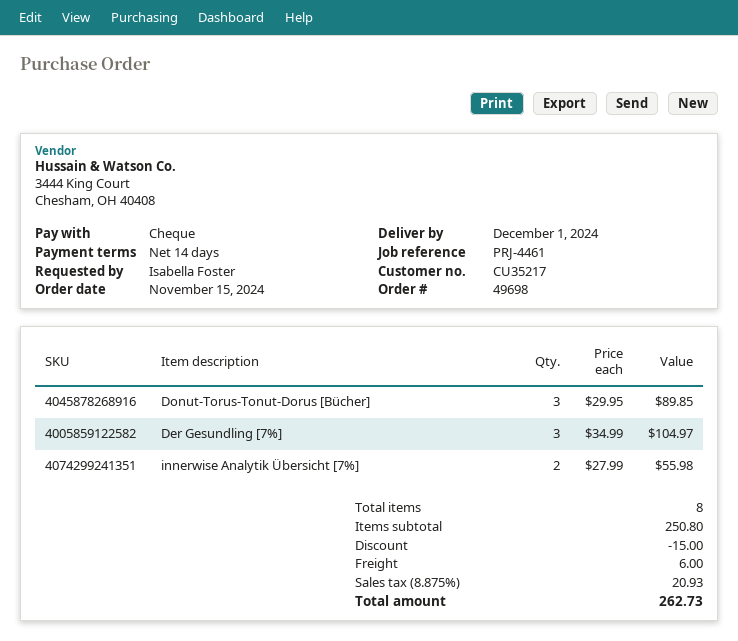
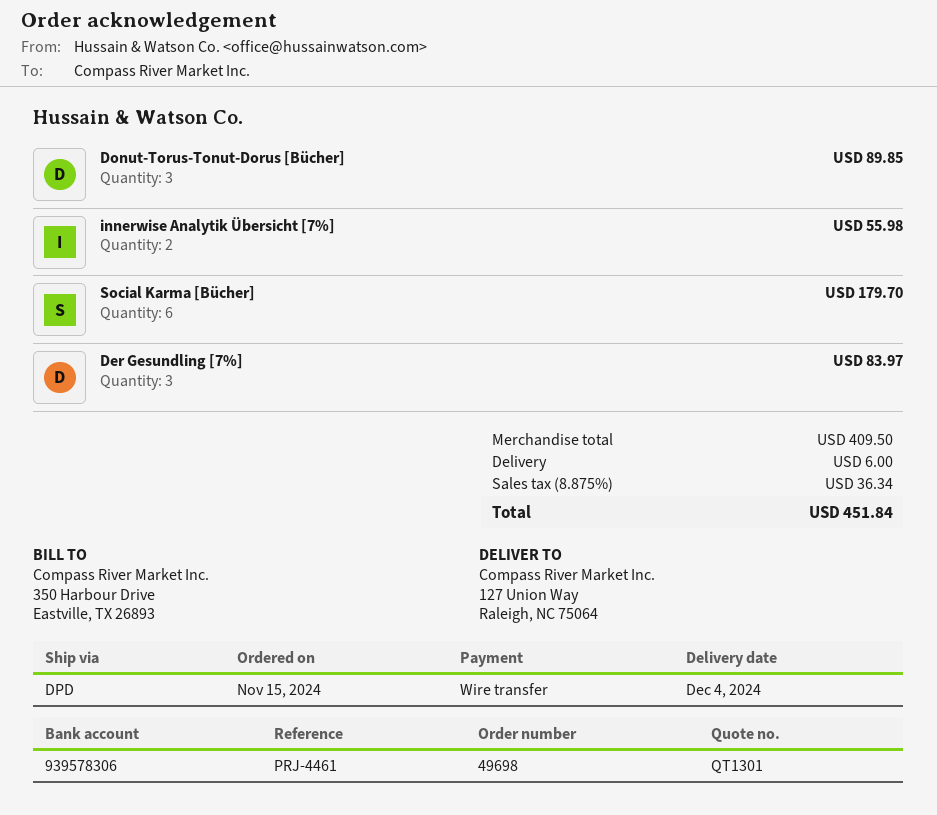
delivery date: 2024-12-01 -> 2024-12-04
payment method: cheque -> bank transfer
Der Gesundling [7%]: 3 for 104.97 -> 3 for 83.97
Social Karma [Bücher]: none -> 6 for 179.70
subtotal: 250.80 -> 409.50
discount: 15.00 -> none
tax: 8.875% = 20.93 -> 8.875% = 36.34
total: 262.73 -> 451.84

